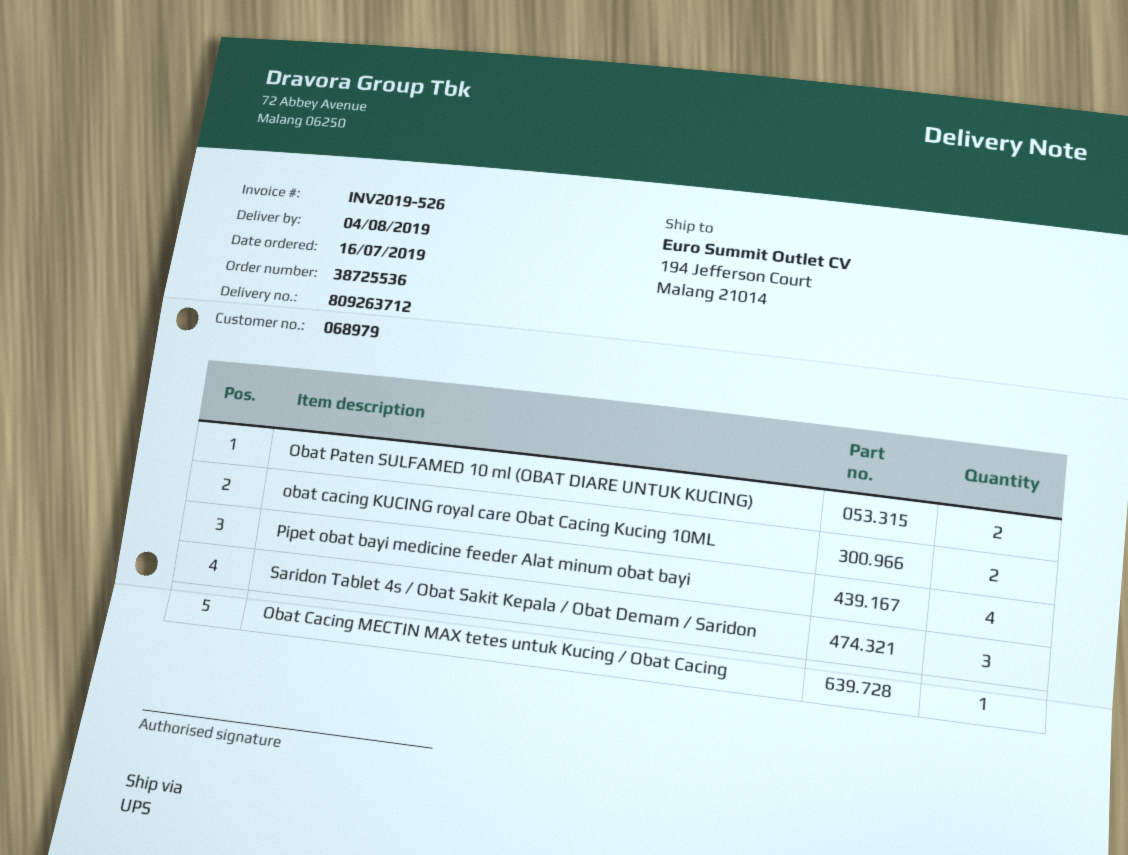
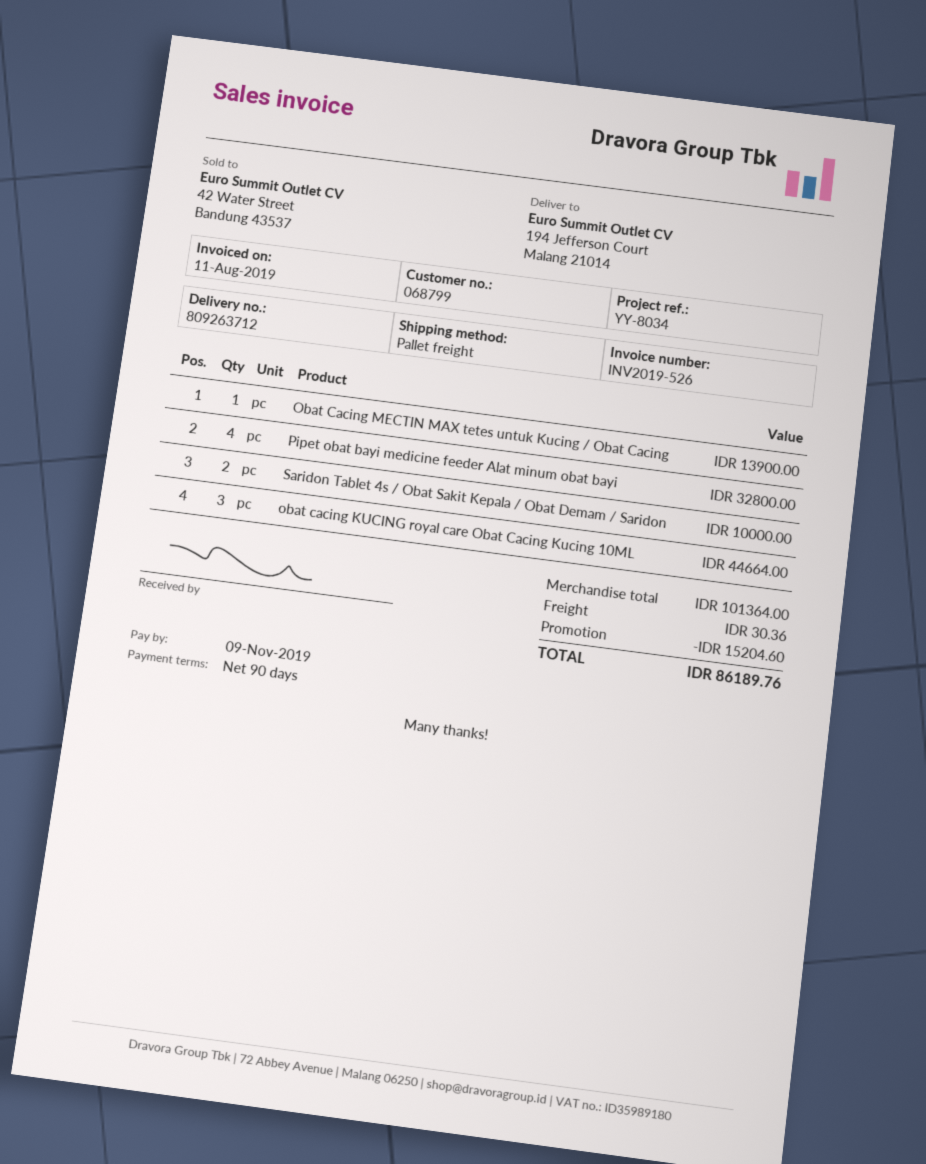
customer number: 068979 -> 068799
shipping method: UPS -> pallet freight
Obat Paten SULFAMED 10 ml (OBAT DIARE UNTUK KUCING): 2 -> none
obat cacing KUCING royal care Obat Cacing Kucing 10ML: 2 -> 3
Saridon Tablet 4s / Obat Sakit Kepala / Obat Demam / Saridon: 3 -> 2

